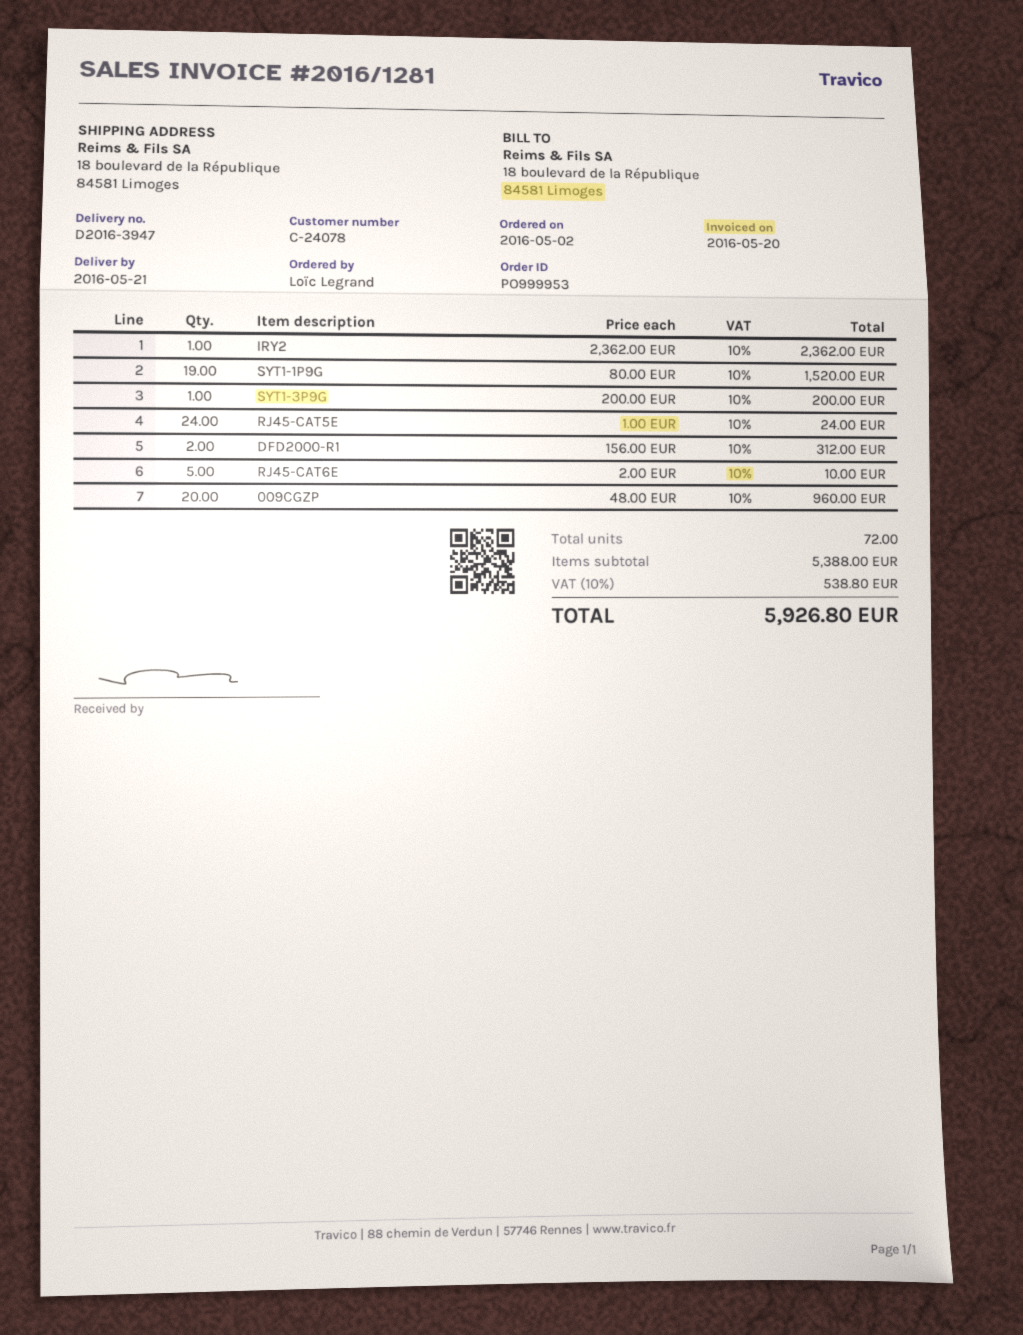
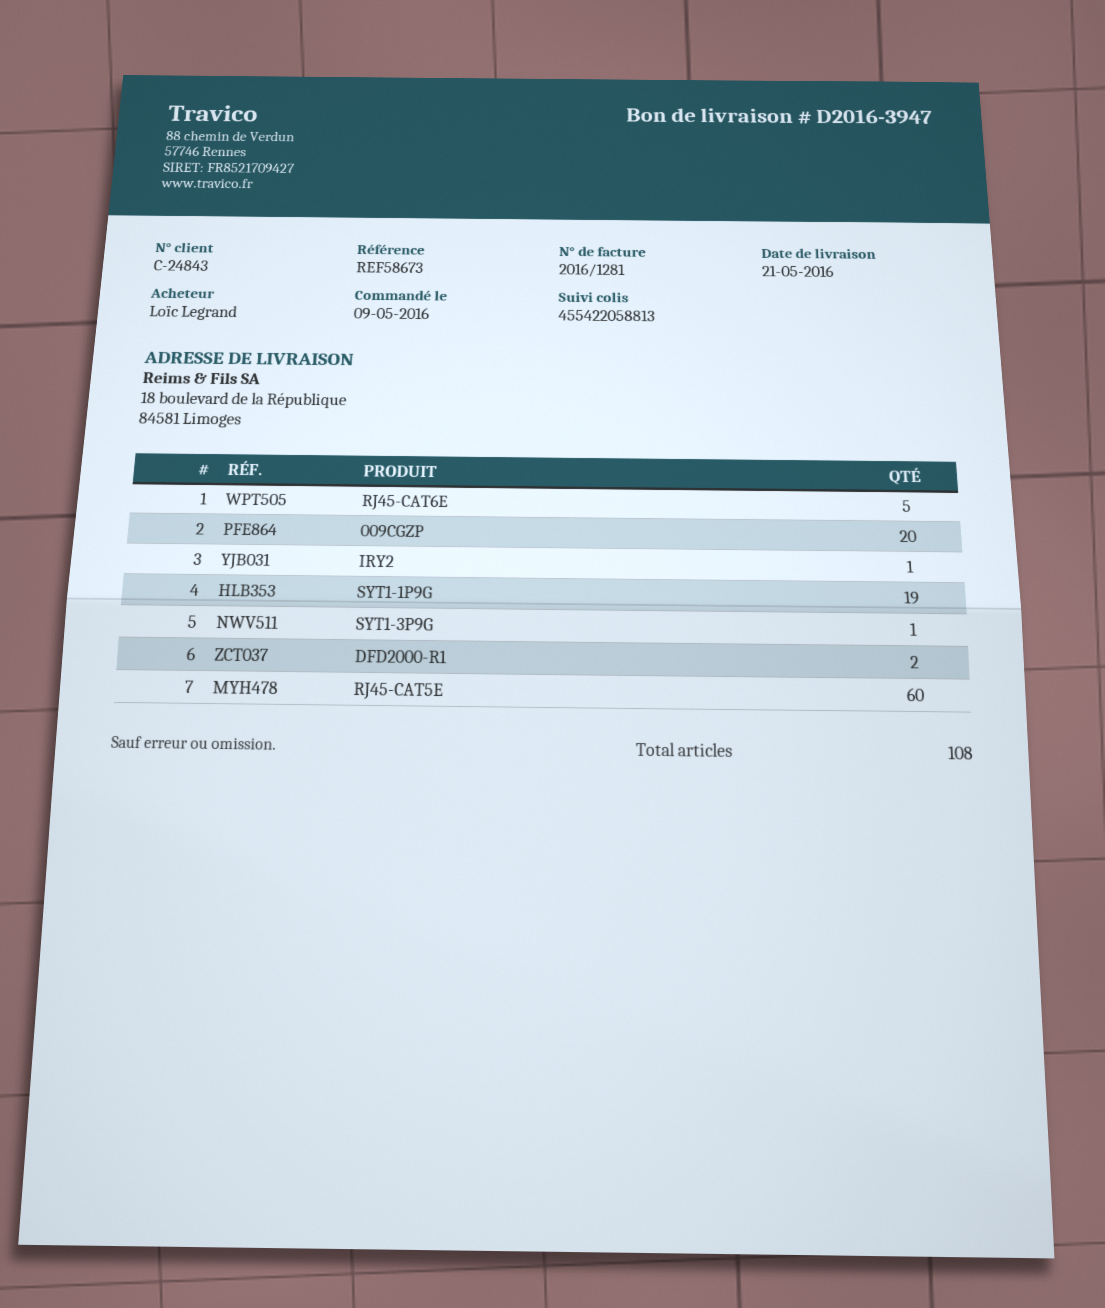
order date: 2016-05-02 -> 2016-05-09
customer number: C-24078 -> C-24843
RJ45-CAT5E: 24 -> 60
total quantity: 72 -> 108

